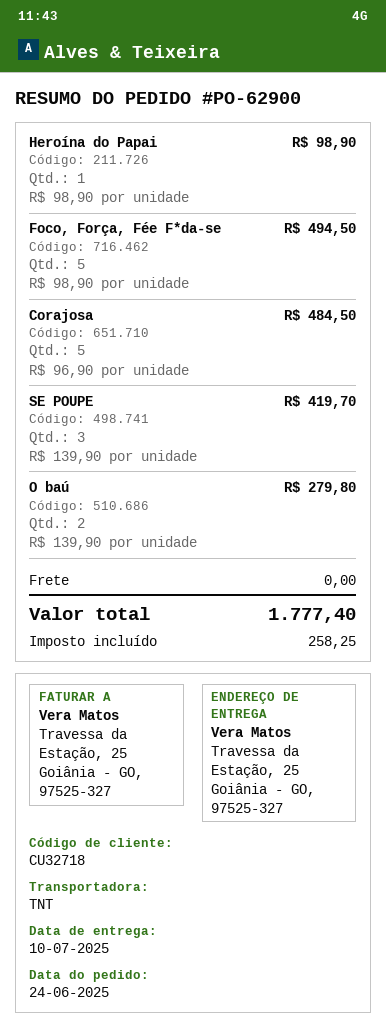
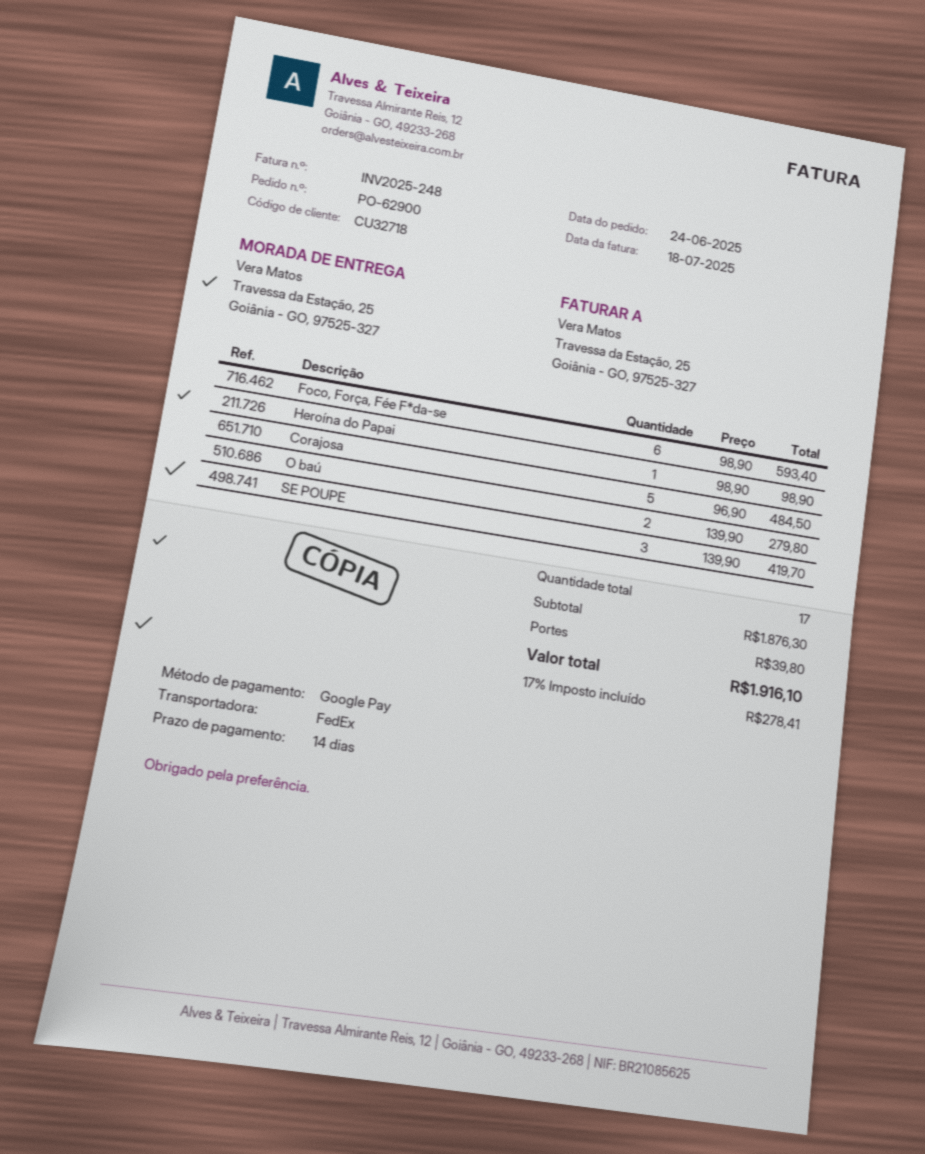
shipping method: TNT -> FedEx
Foco, Força, Fée F*da-se: 5 x 98.90 = 494.50 -> 6 x 98.90 = 593.40
shipping: 0.00 -> 39.80
tax: 258.25 -> 278.41
total: 1777.40 -> 1916.10

